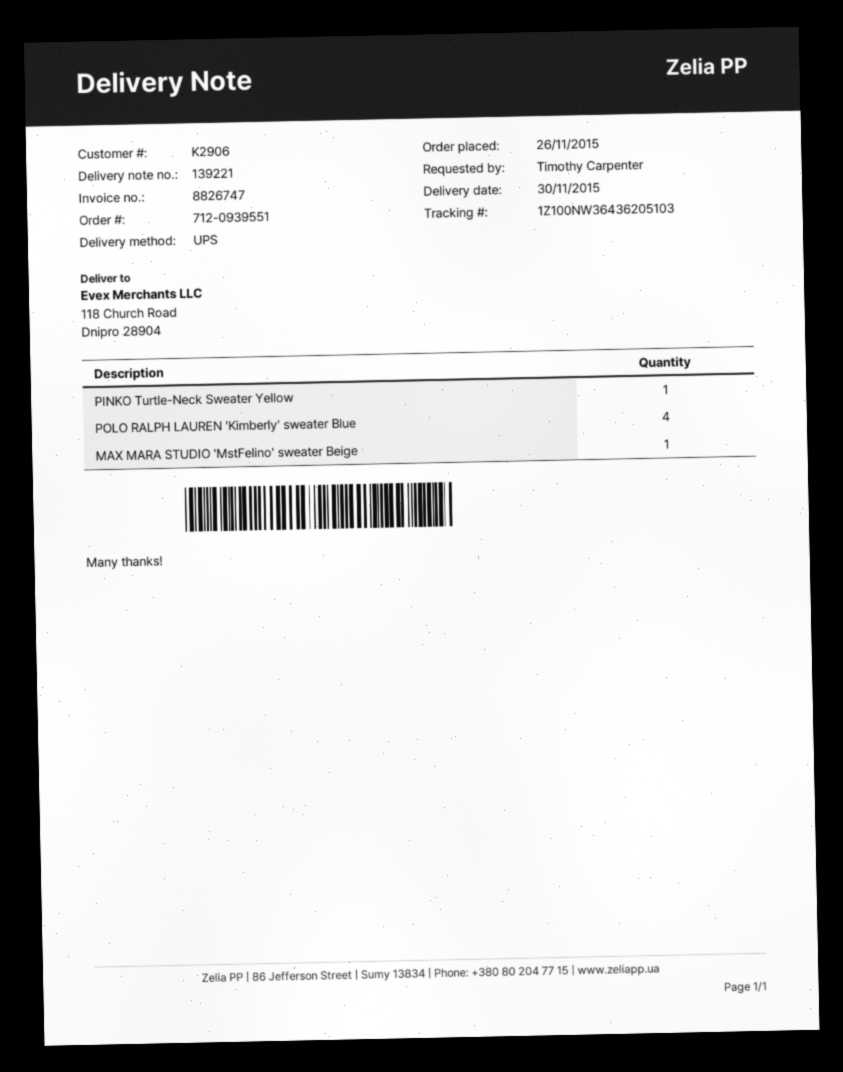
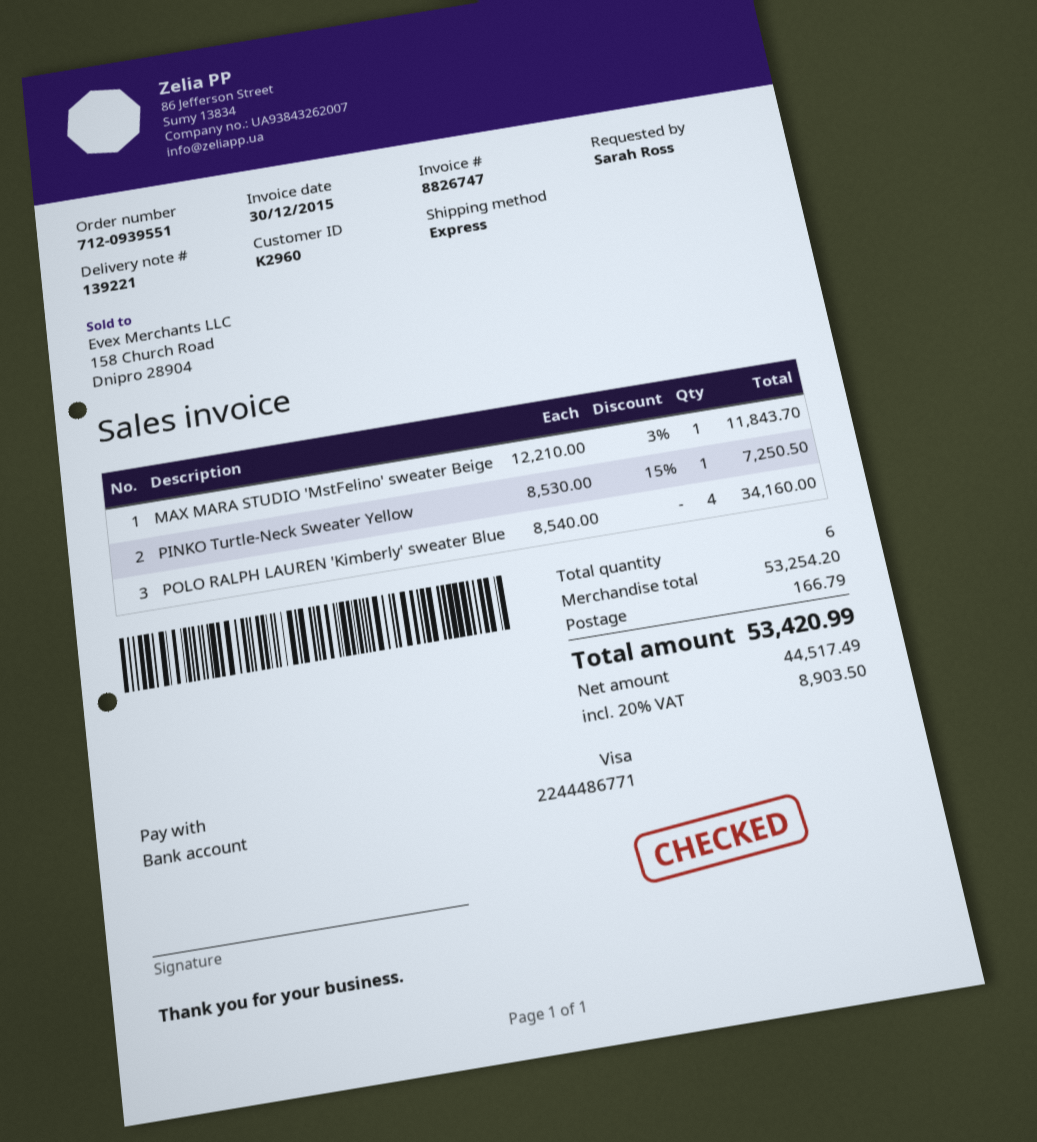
customer number: K2906 -> K2960
ordered by: Timothy Carpenter -> Sarah Ross
shipping method: UPS -> express

